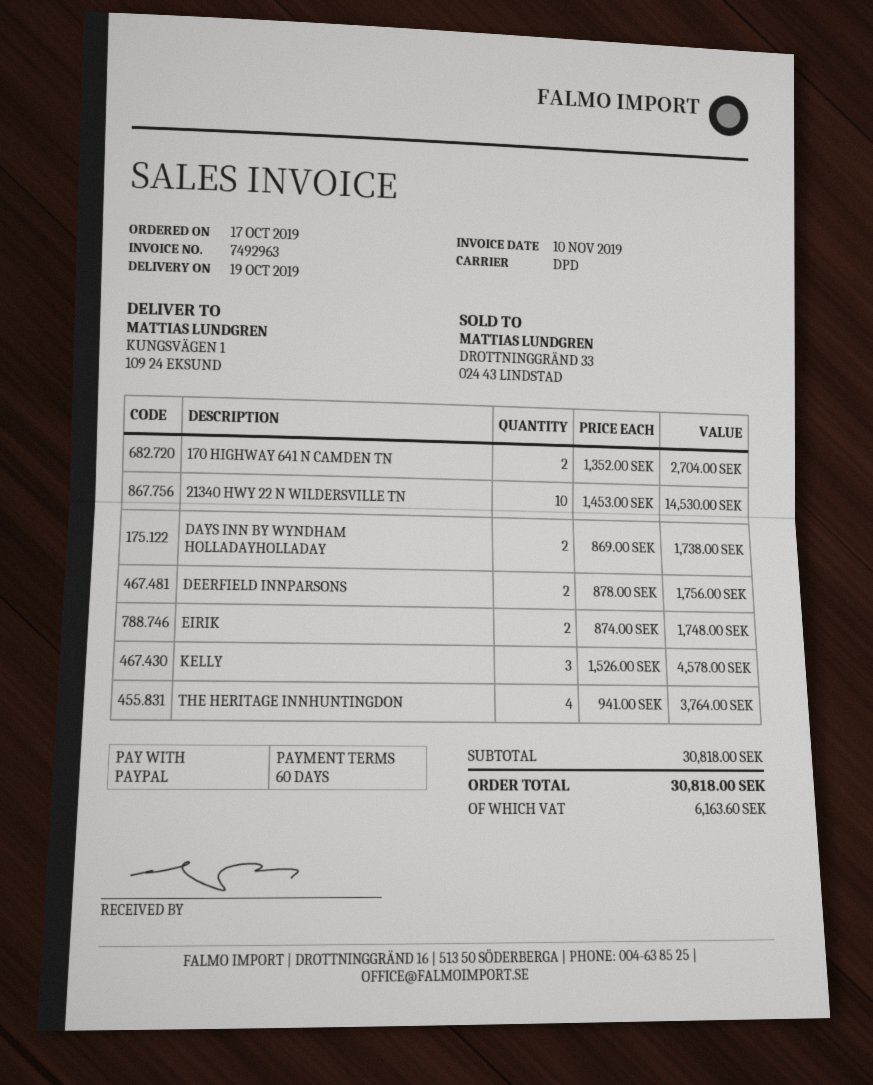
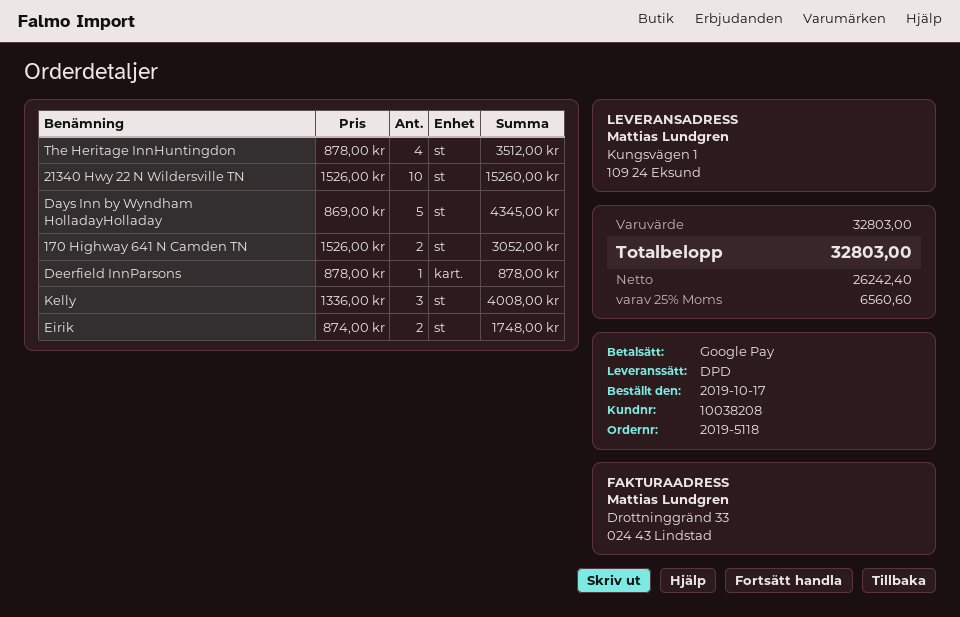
payment method: PayPal -> Google Pay
170 HIGHWAY 641 N CAMDEN TN: 2 x 1352.00 = 2704.00 -> 2 x 1526.00 = 3052.00
21340 HWY 22 N WILDERSVILLE TN: 10 x 1453.00 = 14530.00 -> 10 x 1526.00 = 15260.00
DAYS INN BY WYNDHAM HOLLADAYHOLLADAY: 2 x 869.00 = 1738.00 -> 5 x 869.00 = 4345.00
DEERFIELD INNPARSONS: 2 x 878.00 = 1756.00 -> 1 x 878.00 = 878.00
KELLY: 3 x 1526.00 = 4578.00 -> 3 x 1336.00 = 4008.00
THE HERITAGE INNHUNTINGDON: 4 x 941.00 = 3764.00 -> 4 x 878.00 = 3512.00
subtotal: 30818.00 -> 32803.00
tax: 6163.60 -> 6560.60
total: 30818.00 -> 32803.00

